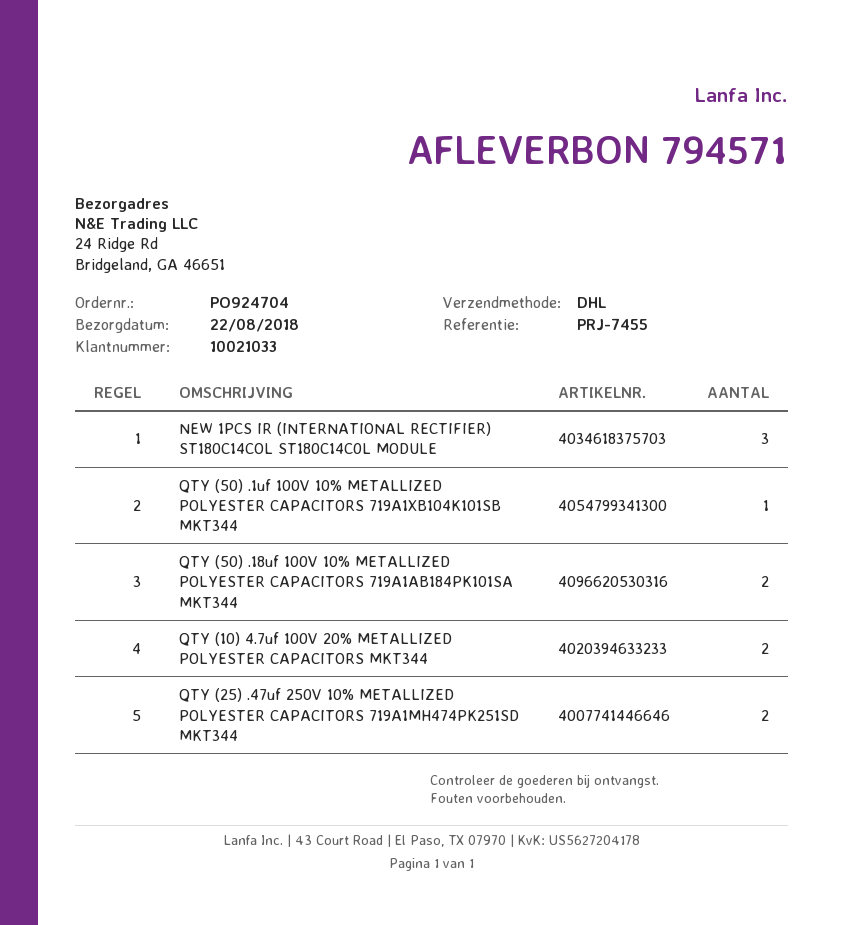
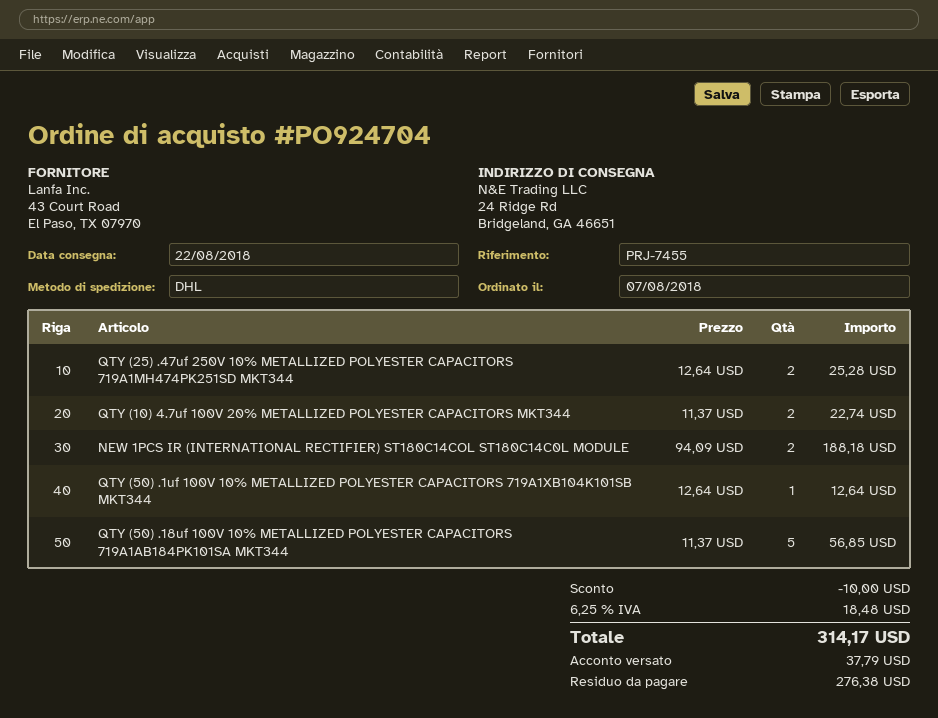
NEW 1PCS IR (INTERNATIONAL RECTIFIER) ST180C14COL ST180C14C0L MODULE: 3 -> 2
QTY (50) .18uf 100V 10% METALLIZED POLYESTER CAPACITORS 719A1AB184PK101SA MKT344: 2 -> 5

